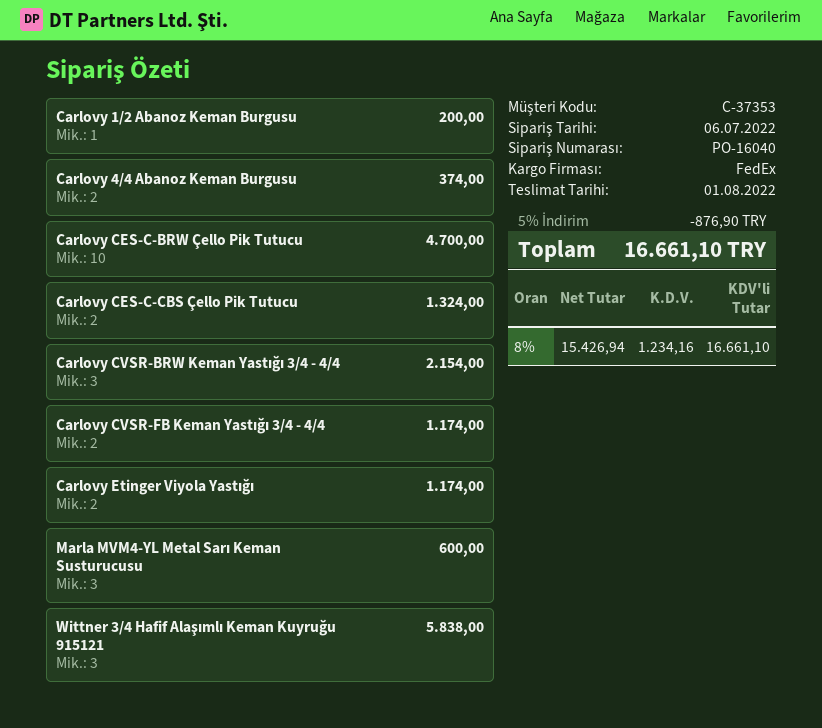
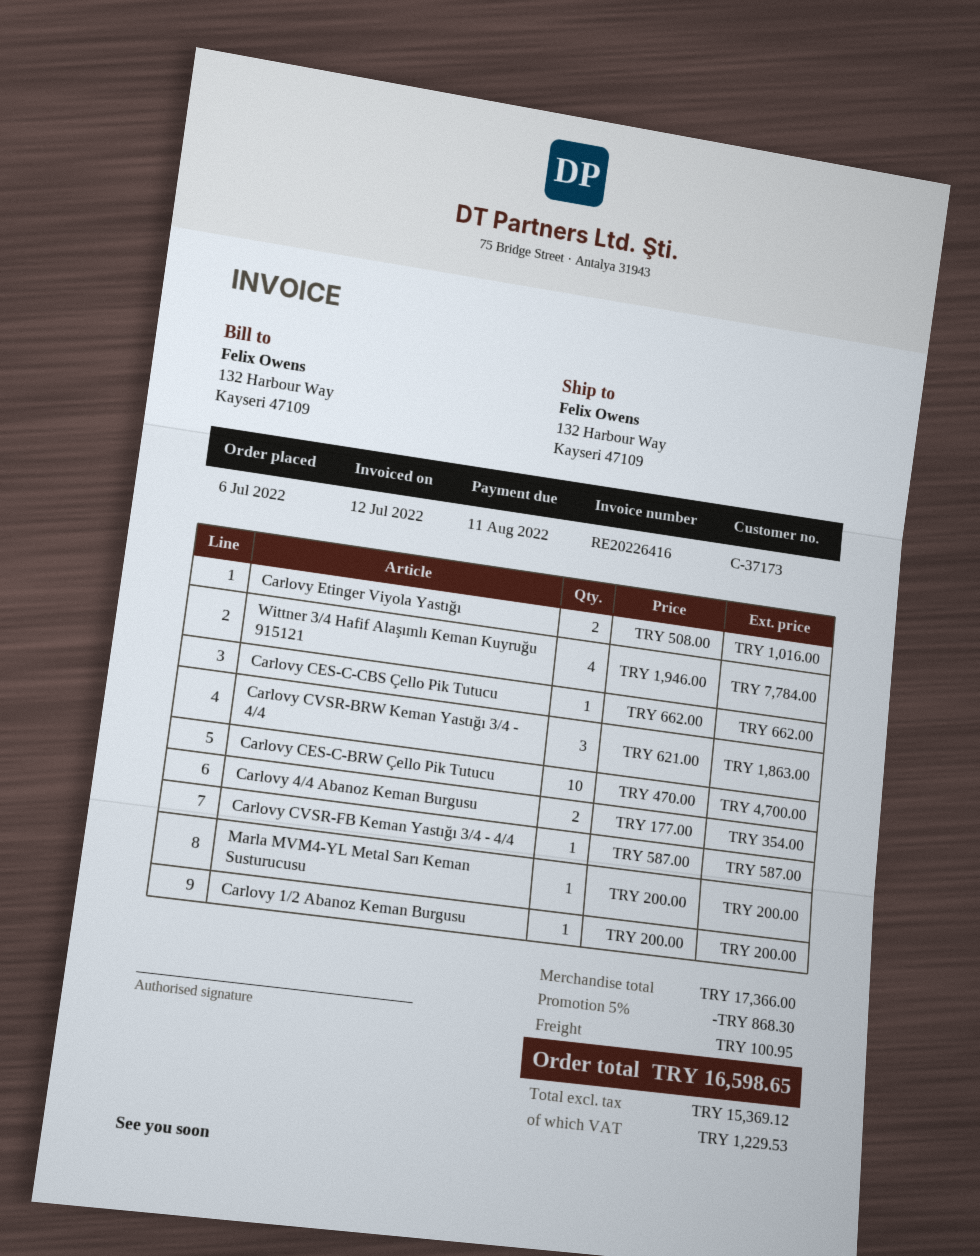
customer number: C-37353 -> C-37173
Carlovy 4/4 Abanoz Keman Burgusu: 2 for 374.00 -> 2 for 354.00
Carlovy CES-C-CBS Çello Pik Tutucu: 2 for 1324.00 -> 1 for 662.00
Carlovy CVSR-BRW Keman Yastığı 3/4 - 4/4: 3 for 2154.00 -> 3 for 1863.00
Carlovy CVSR-FB Keman Yastığı 3/4 - 4/4: 2 for 1174.00 -> 1 for 587.00
Carlovy Etinger Viyola Yastığı: 2 for 1174.00 -> 2 for 1016.00
Marla MVM4-YL Metal Sarı Keman Susturucusu: 3 for 600.00 -> 1 for 200.00
Wittner 3/4 Hafif Alaşımlı Keman Kuyruğu 915121: 3 for 5838.00 -> 4 for 7784.00
discount: 5% = 876.90 -> 5% = 868.30
shipping: none -> 100.95
net: 15426.94 -> 15369.12
tax: 1234.16 -> 1229.53
total: 16661.10 -> 16598.65

